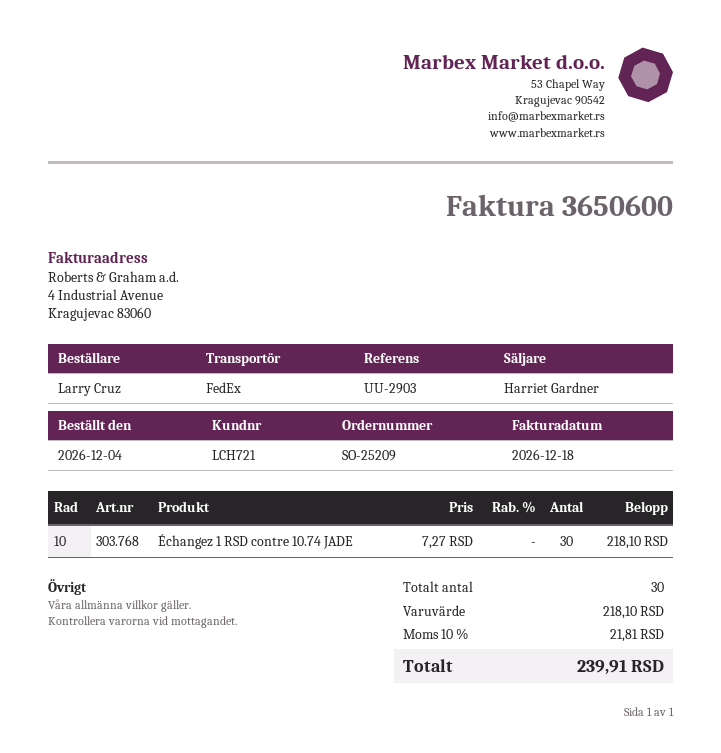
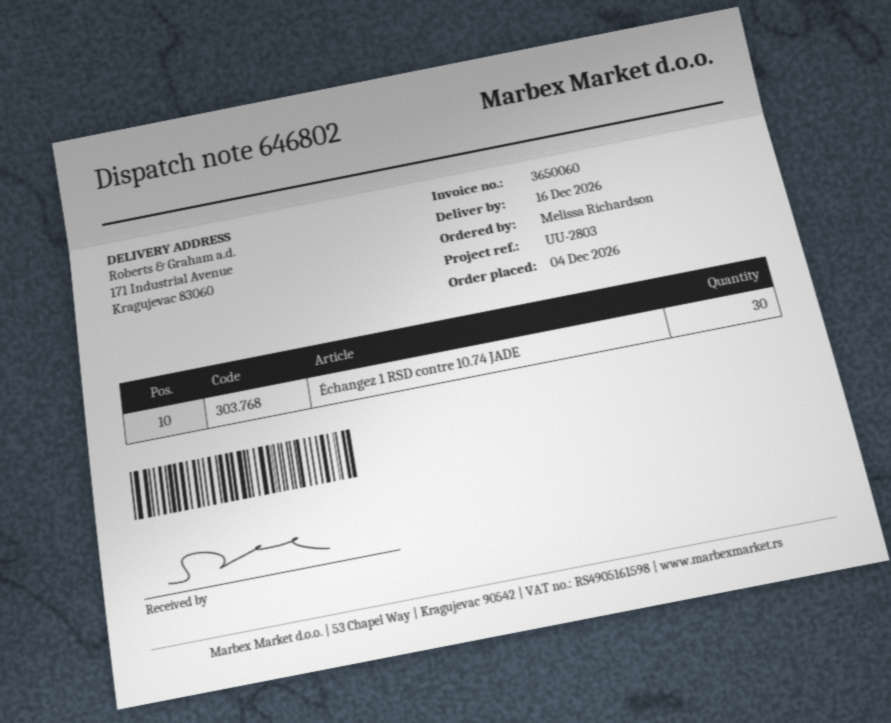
invoice number: 3650600 -> 3650060
reference: UU-2903 -> UU-2803
ordered by: Larry Cruz -> Melissa Richardson

